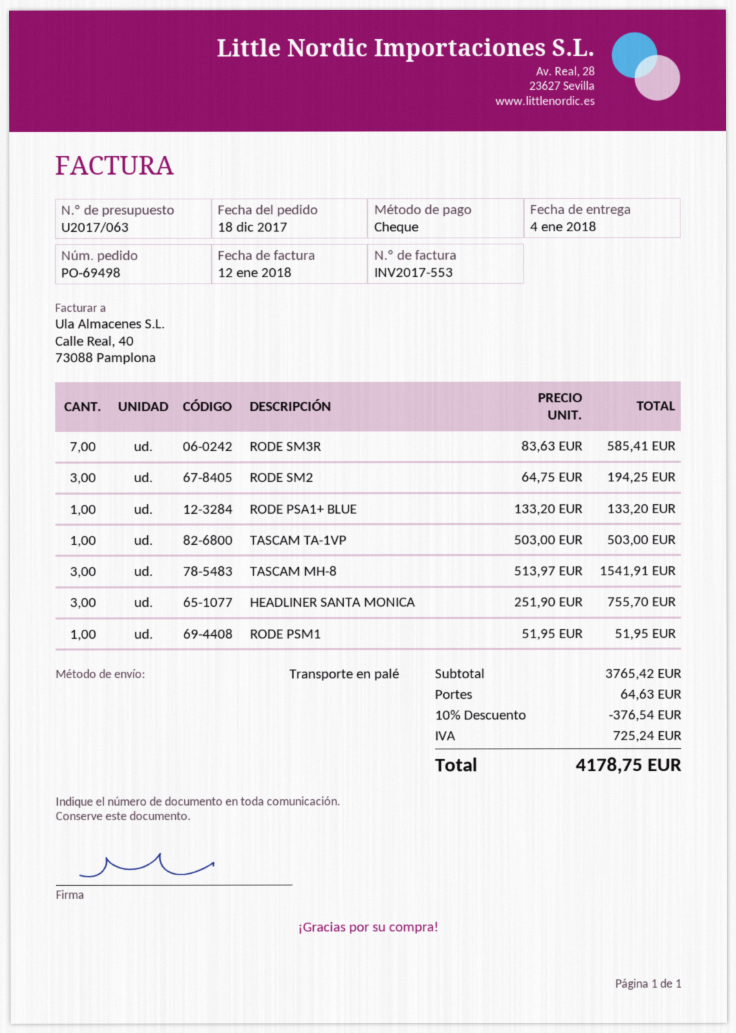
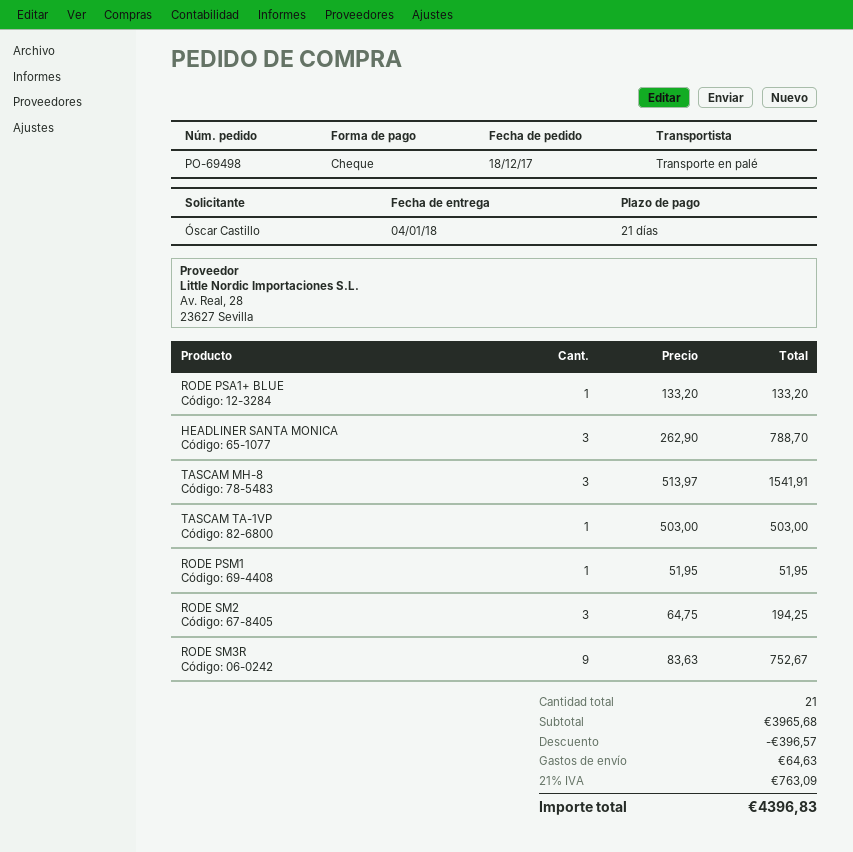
RODE SM3R: 7 x 83.63 = 585.41 -> 9 x 83.63 = 752.67
HEADLINER SANTA MONICA: 3 x 251.90 = 755.70 -> 3 x 262.90 = 788.70
subtotal: 3765.42 -> 3965.68
discount: 376.54 -> 396.57
tax: 725.24 -> 763.09
total: 4178.75 -> 4396.83

